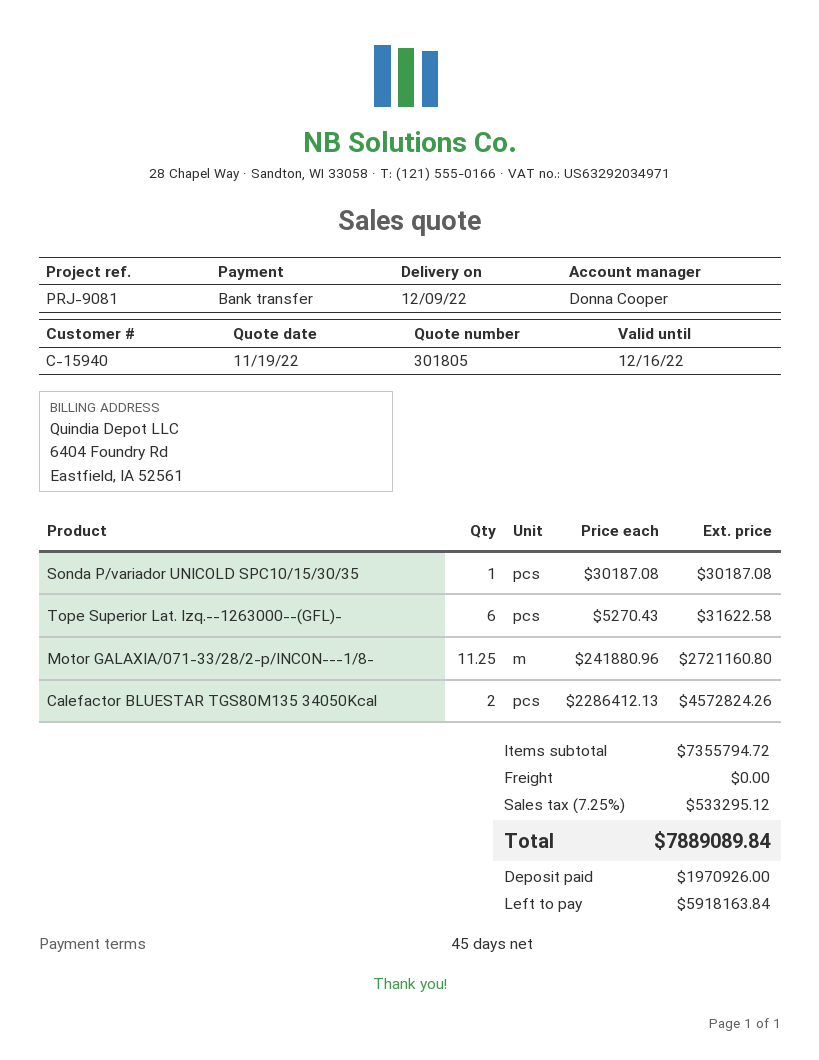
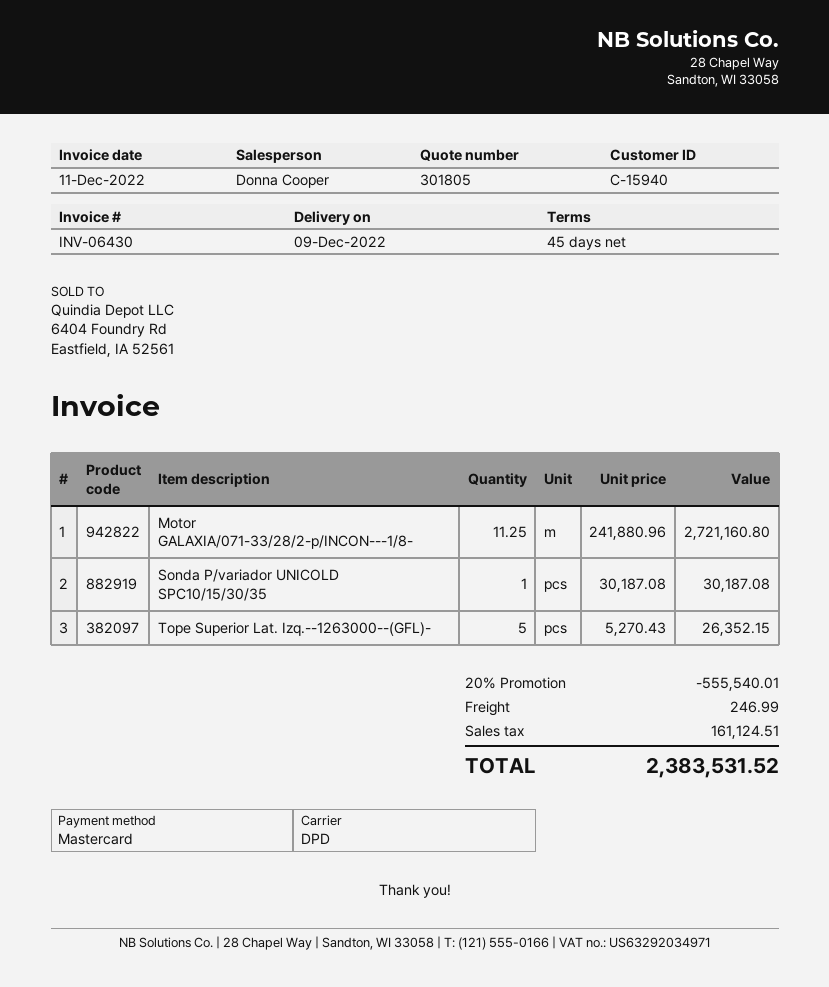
payment method: bank transfer -> Mastercard
Tope Superior Lat. Izq.--1263000--(GFL)-: 6 x 5270.43 = 31622.58 -> 5 x 5270.43 = 26352.15
Calefactor BLUESTAR TGS80M135 34050Kcal: 2 x 2286412.13 = 4572824.26 -> none
discount: none -> 20% = 555540.01
shipping: 0.00 -> 246.99
tax: 533295.12 -> 161124.51
total: 7889089.84 -> 2383531.52

